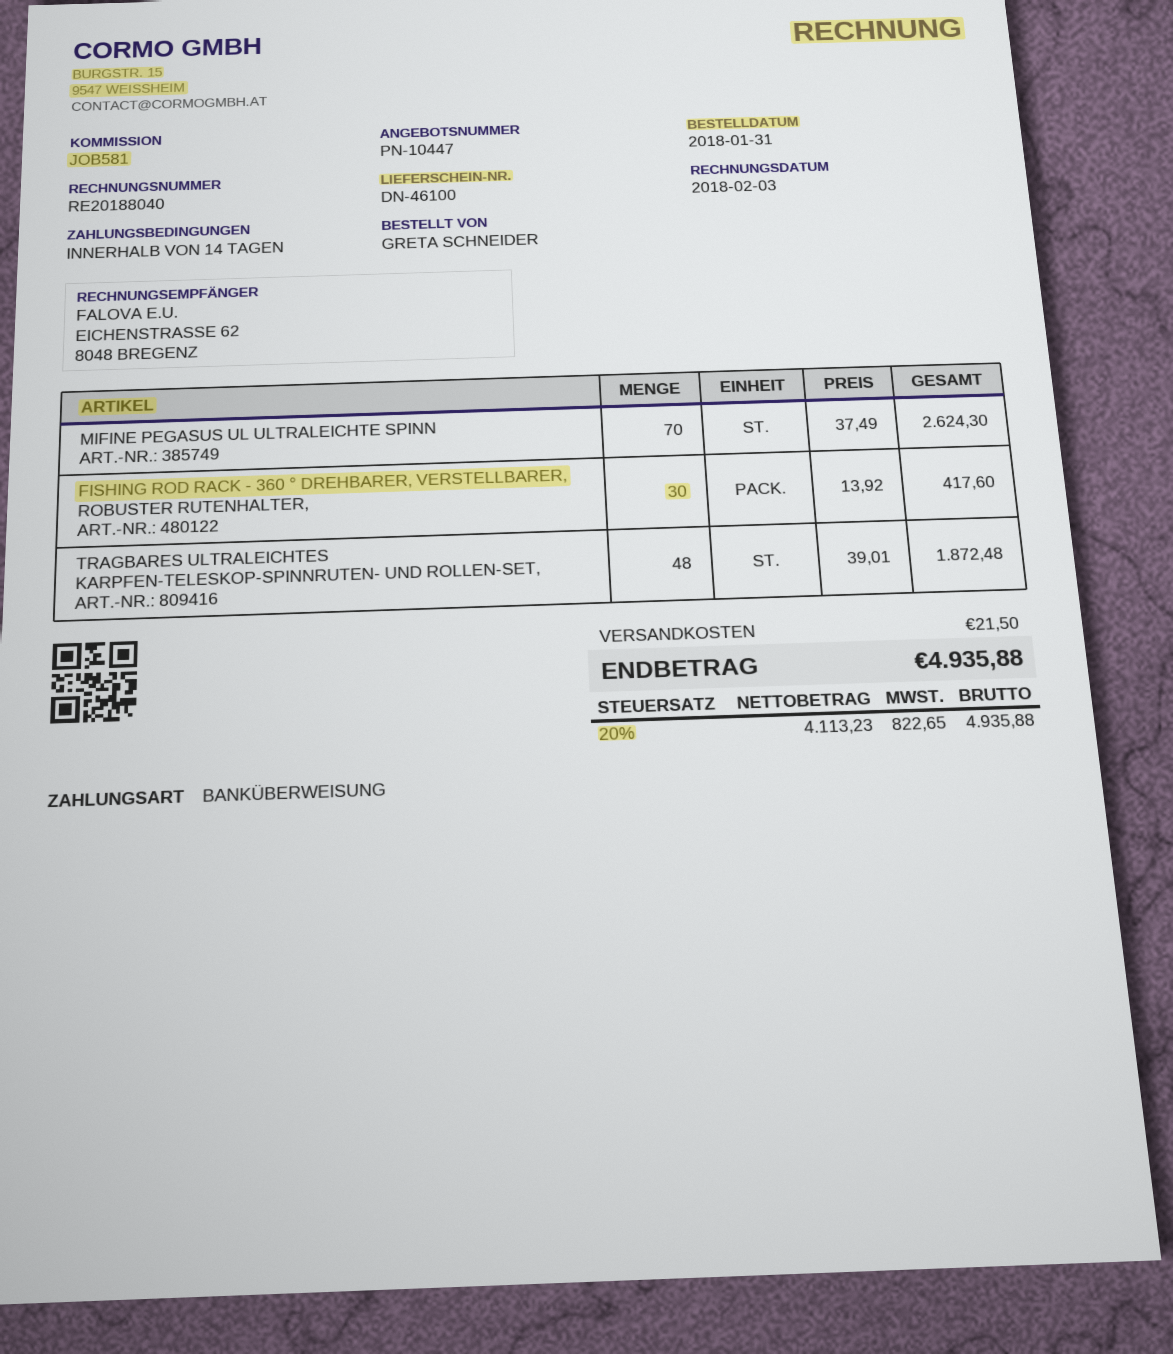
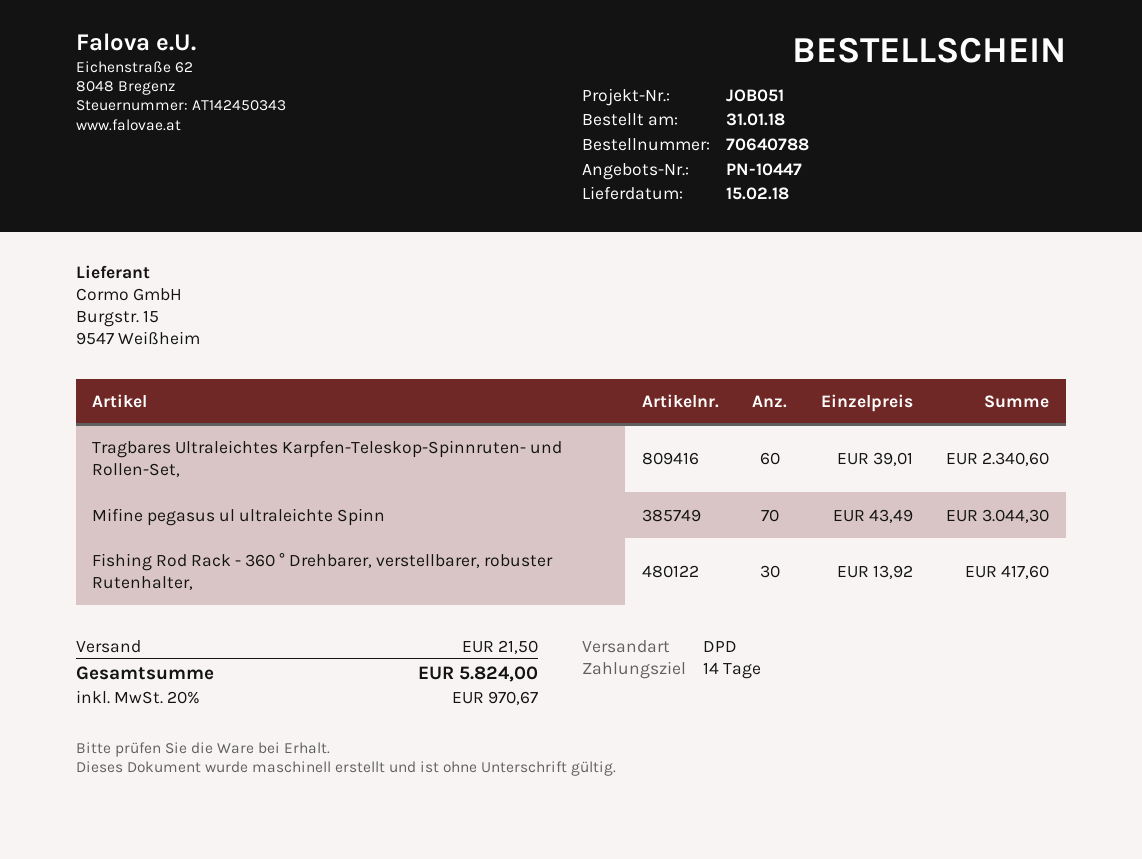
reference: JOB581 -> JOB051
MIFINE PEGASUS UL ULTRALEICHTE SPINN: 70 x 37.49 = 2624.30 -> 70 x 43.49 = 3044.30
TRAGBARES ULTRALEICHTES KARPFEN-TELESKOP-SPINNRUTEN- UND ROLLEN-SET,: 48 x 39.01 = 1872.48 -> 60 x 39.01 = 2340.60
tax: 20% = 822.65 -> 20% = 970.67
total: 4935.88 -> 5824.00

